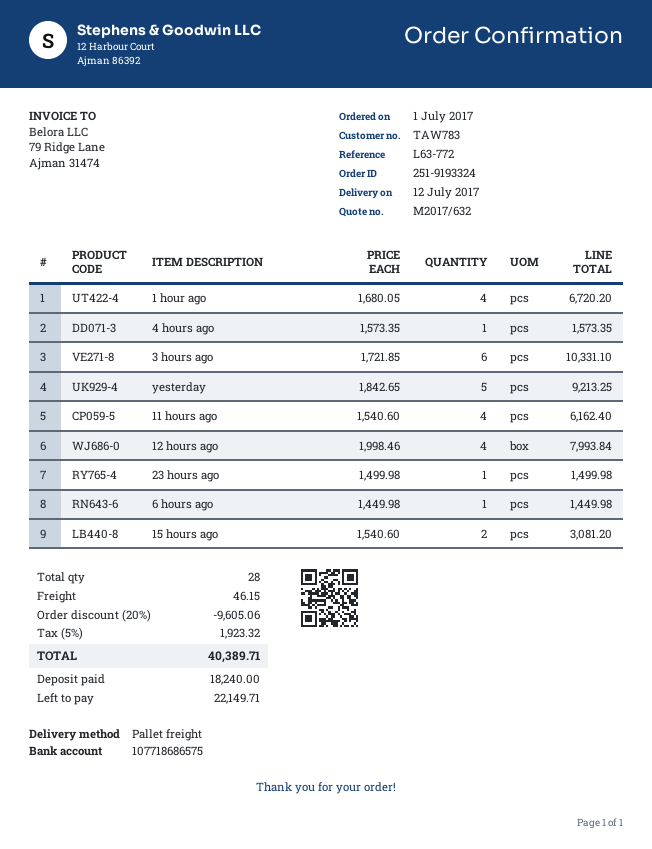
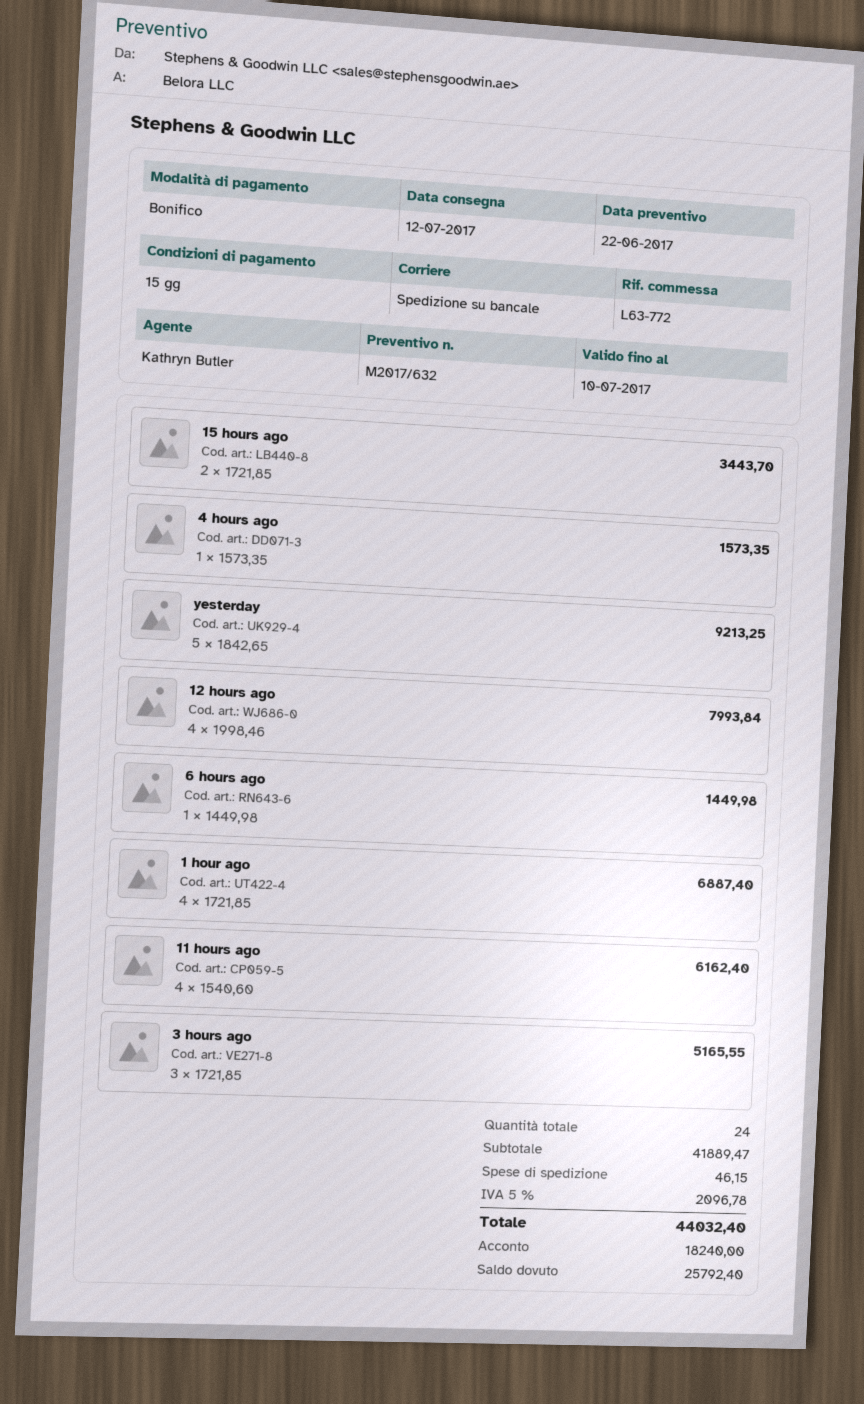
1 hour ago: 4 x 1680.05 = 6720.20 -> 4 x 1721.85 = 6887.40
3 hours ago: 6 x 1721.85 = 10331.10 -> 3 x 1721.85 = 5165.55
23 hours ago: 1 x 1499.98 = 1499.98 -> none
15 hours ago: 2 x 1540.60 = 3081.20 -> 2 x 1721.85 = 3443.70
total quantity: 28 -> 24
discount: 20% = 9605.06 -> none
tax: 5% = 1923.32 -> 5% = 2096.78
total: 40389.71 -> 44032.40
balance: 22149.71 -> 25792.40

